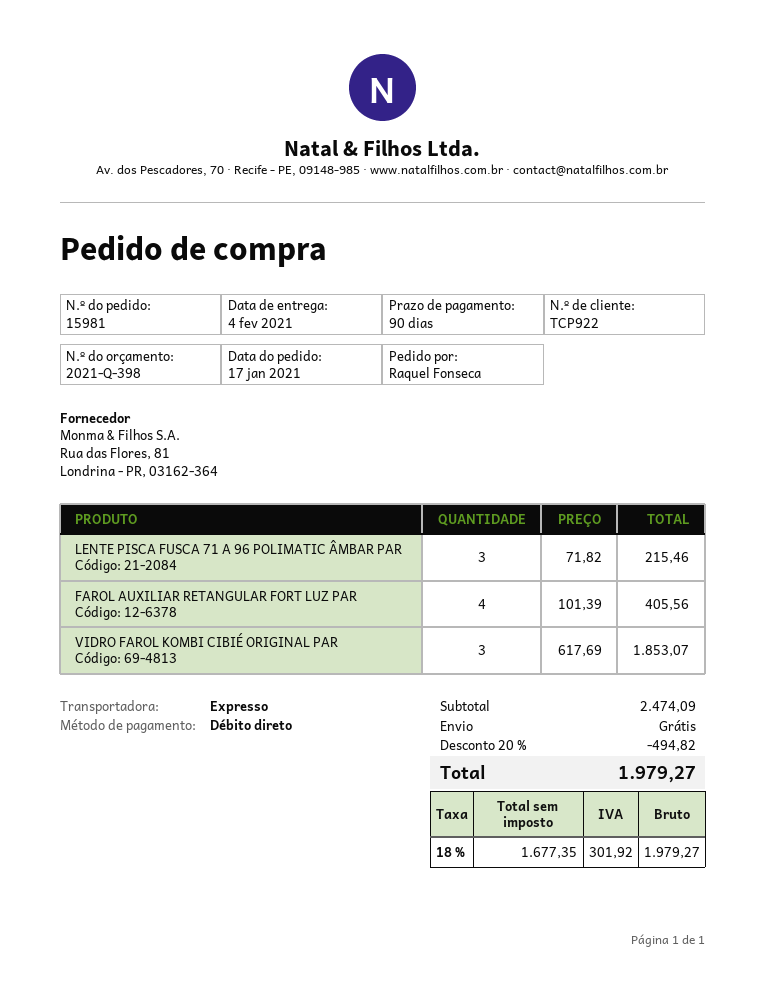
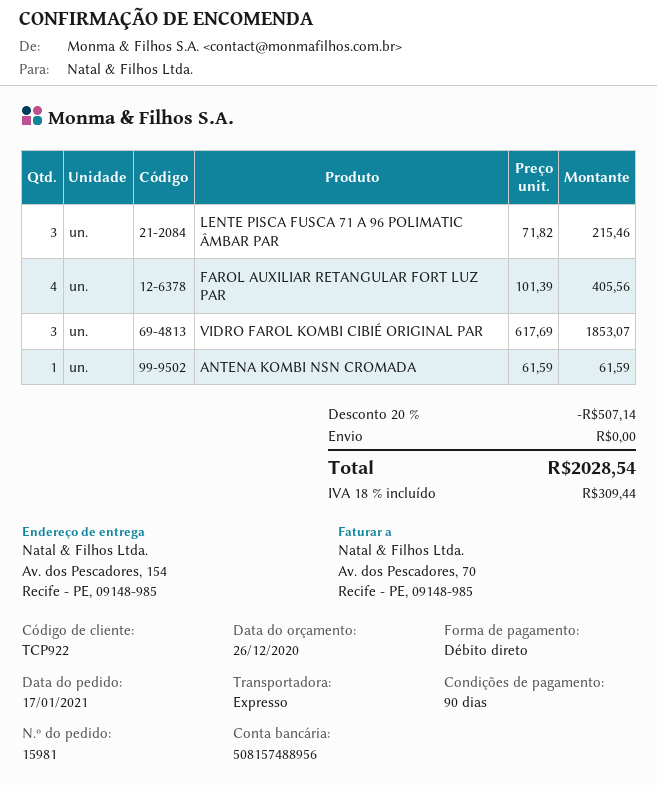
ANTENA KOMBI NSN CROMADA: none -> 1 x 61.59 = 61.59
discount: 20% = 494.82 -> 20% = 507.14
tax: 18% = 301.92 -> 18% = 309.44
total: 1979.27 -> 2028.54

